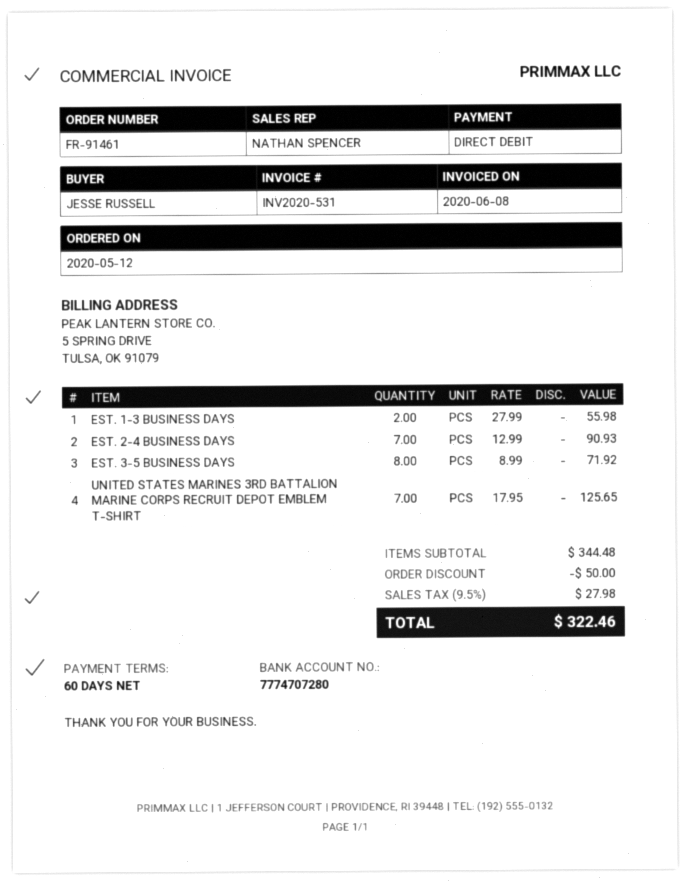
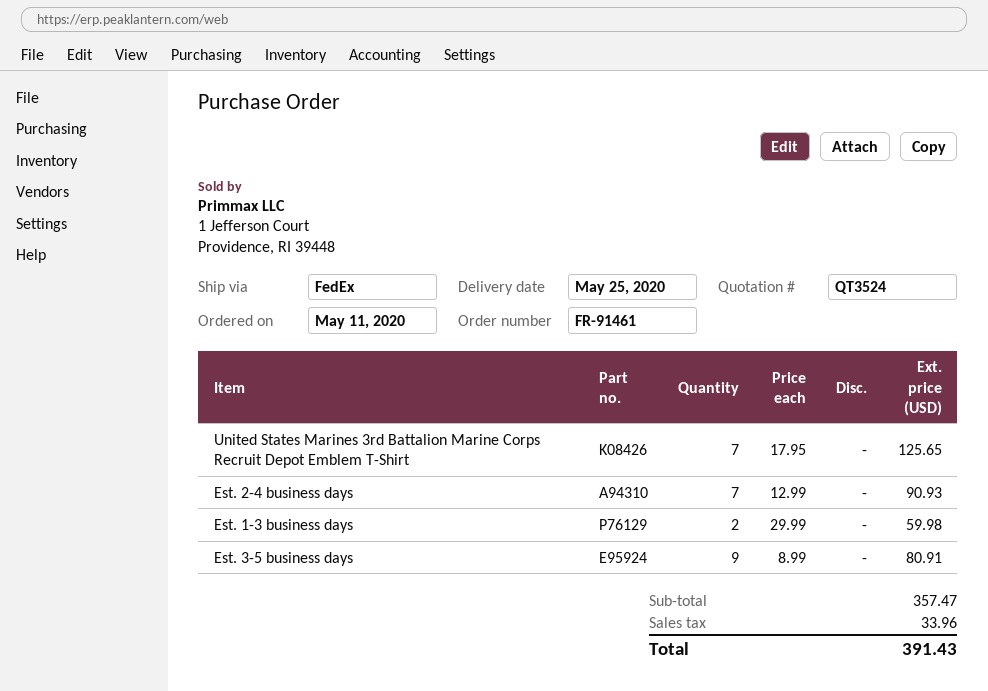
order date: 2020-05-12 -> 2020-05-11
EST. 1-3 BUSINESS DAYS: 2 x 27.99 = 55.98 -> 2 x 29.99 = 59.98
EST. 3-5 BUSINESS DAYS: 8 x 8.99 = 71.92 -> 9 x 8.99 = 80.91
subtotal: 344.48 -> 357.47
discount: 50.00 -> none
tax: 27.98 -> 33.96
total: 322.46 -> 391.43

